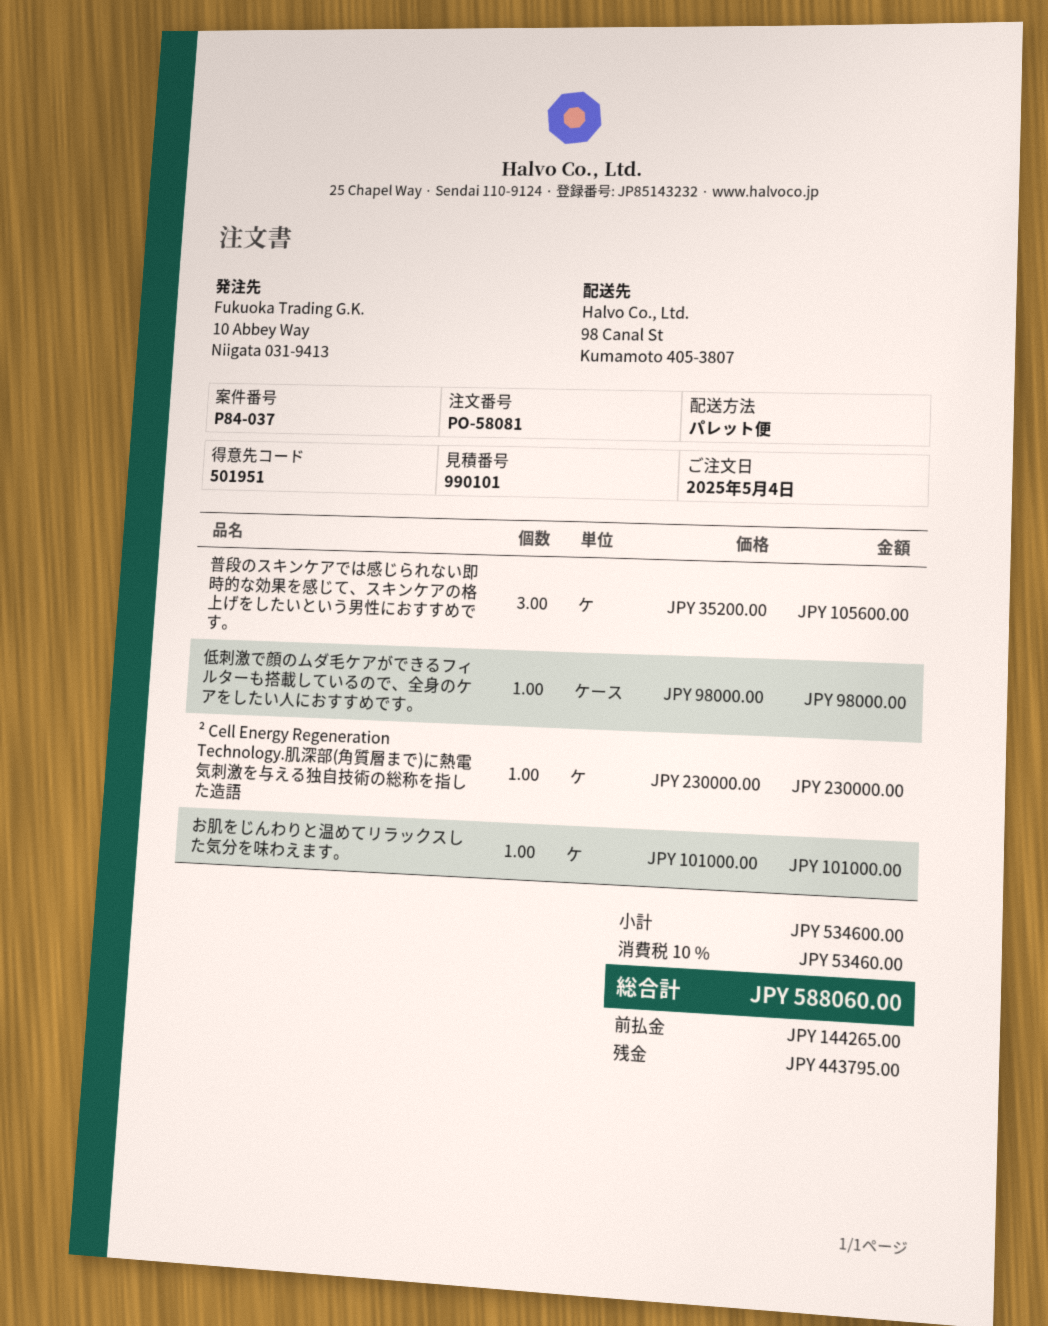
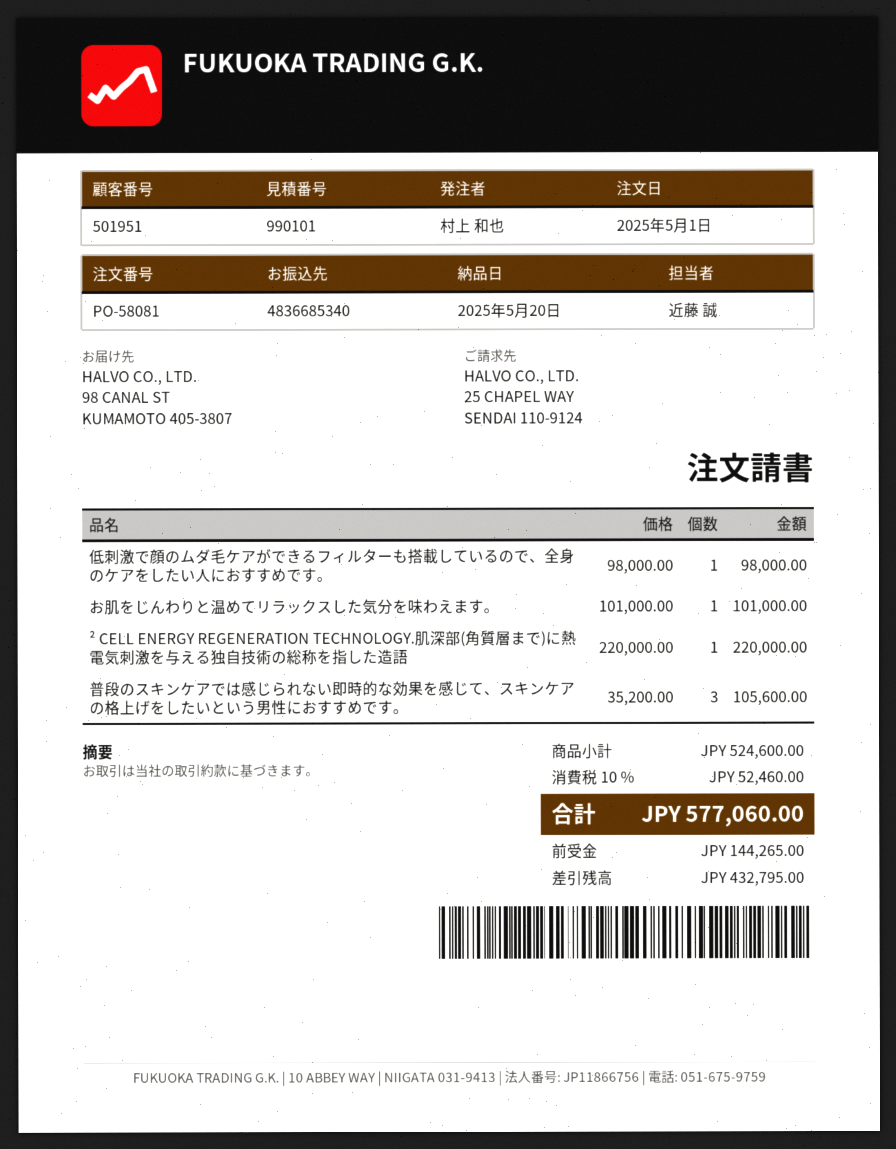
order date: 2025-05-04 -> 2025-05-01
² Cell Energy Regeneration Technology.肌深部(角質層まで)に熱電気刺激を与える独自技術の総称を指した造語: 1 x 230000.00 = 230000.00 -> 1 x 220000.00 = 220000.00
subtotal: 534600.00 -> 524600.00
tax: 10% = 53460.00 -> 10% = 52460.00
total: 588060.00 -> 577060.00
balance: 443795.00 -> 432795.00

